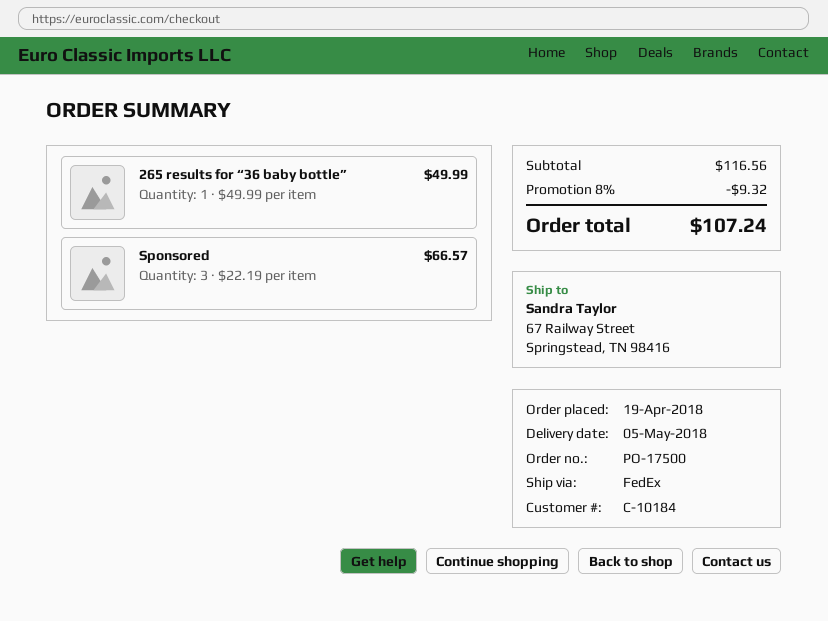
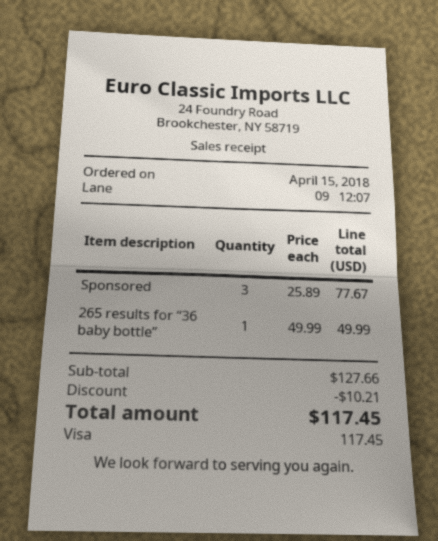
order date: 2018-04-19 -> 2018-04-15
Sponsored: 3 x 22.19 = 66.57 -> 3 x 25.89 = 77.67
subtotal: 116.56 -> 127.66
discount: 9.32 -> 10.21
total: 107.24 -> 117.45

